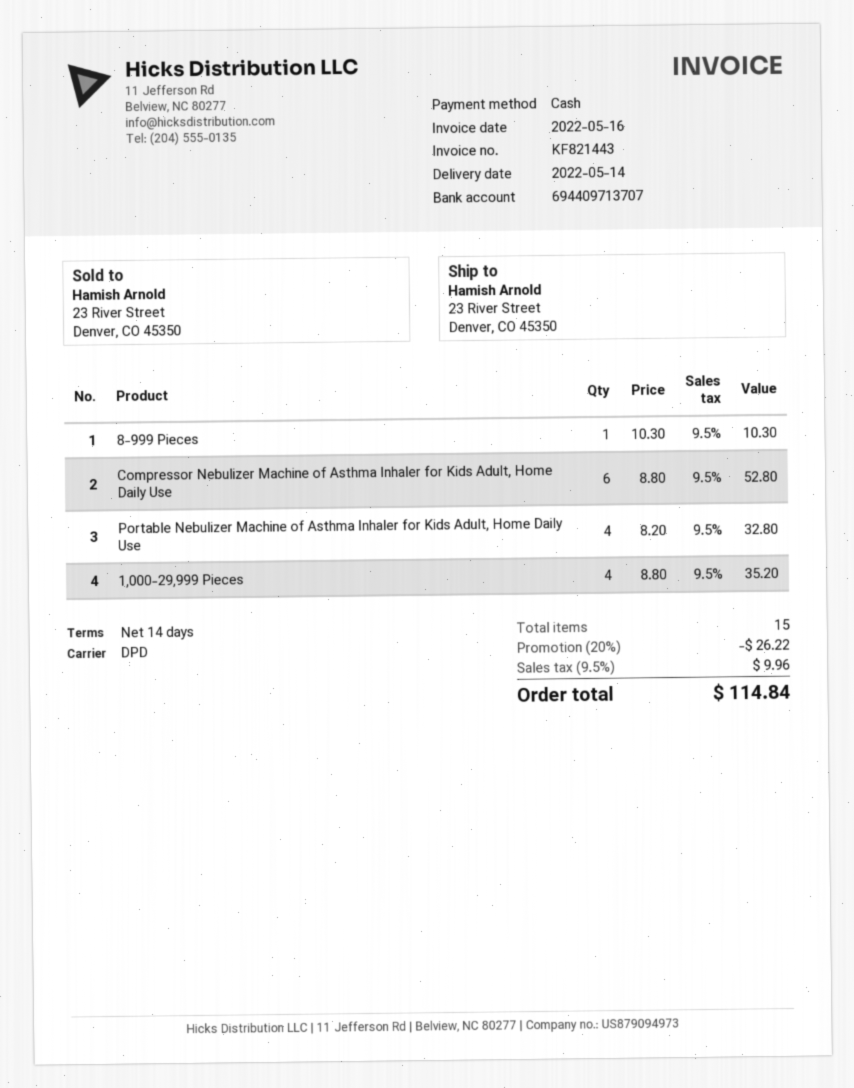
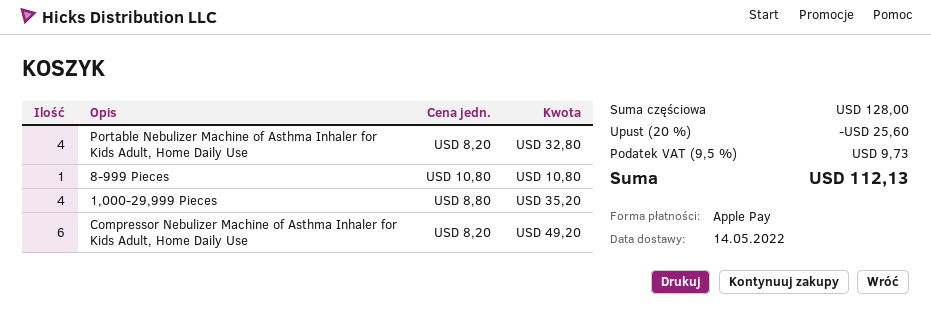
payment method: cash -> Apple Pay
8-999 Pieces: 1 x 10.30 = 10.30 -> 1 x 10.80 = 10.80
Compressor Nebulizer Machine of Asthma Inhaler for Kids Adult, Home Daily Use: 6 x 8.80 = 52.80 -> 6 x 8.20 = 49.20
discount: 20% = 26.22 -> 20% = 25.60
tax: 9.5% = 9.96 -> 9.5% = 9.73
total: 114.84 -> 112.13

